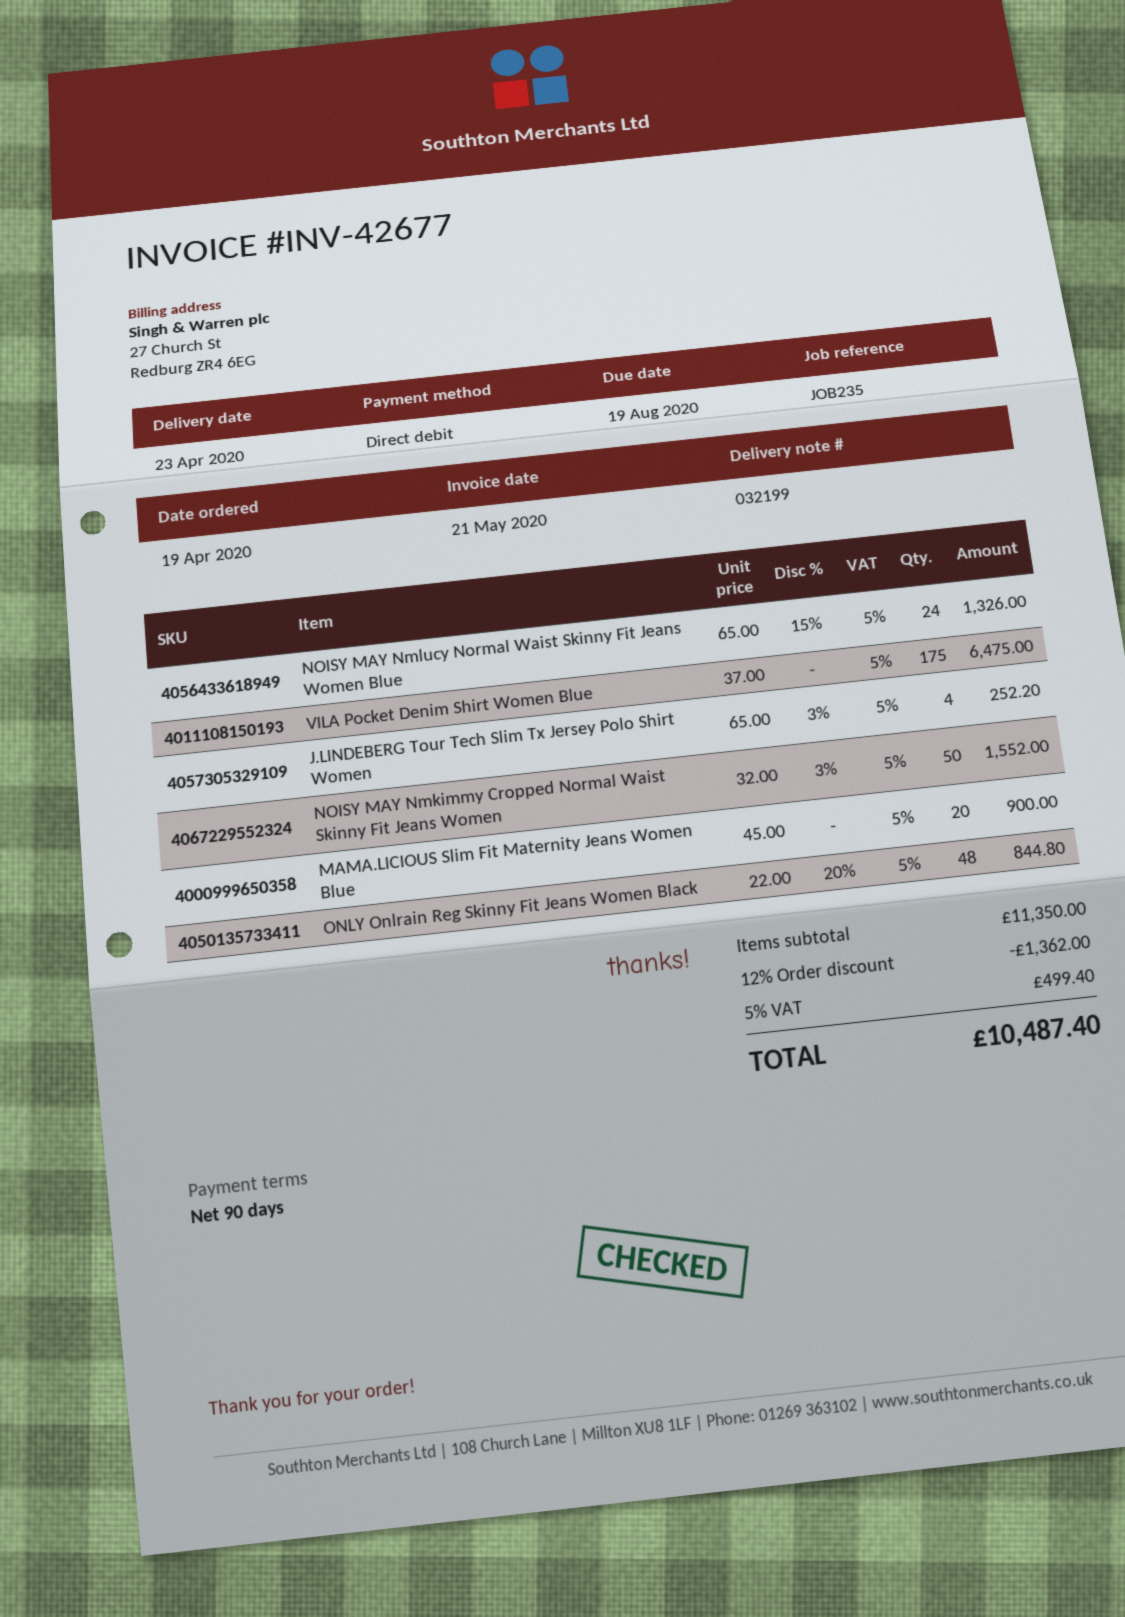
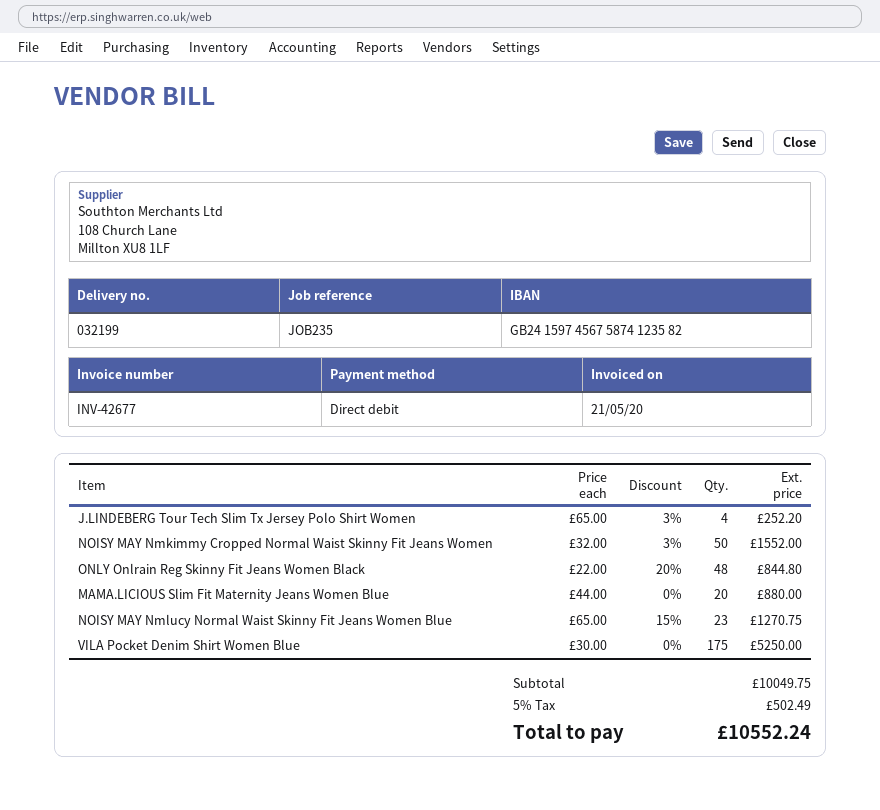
NOISY MAY Nmlucy Normal Waist Skinny Fit Jeans Women Blue: 24 x 65.00 - 15% = 1326.00 -> 23 x 65.00 - 15% = 1270.75
VILA Pocket Denim Shirt Women Blue: 175 x 37.00 = 6475.00 -> 175 x 30.00 = 5250.00
MAMA.LICIOUS Slim Fit Maternity Jeans Women Blue: 20 x 45.00 = 900.00 -> 20 x 44.00 = 880.00
subtotal: 11350.00 -> 10049.75
discount: 12% = 1362.00 -> none
tax: 5% = 499.40 -> 5% = 502.49
total: 10487.40 -> 10552.24

